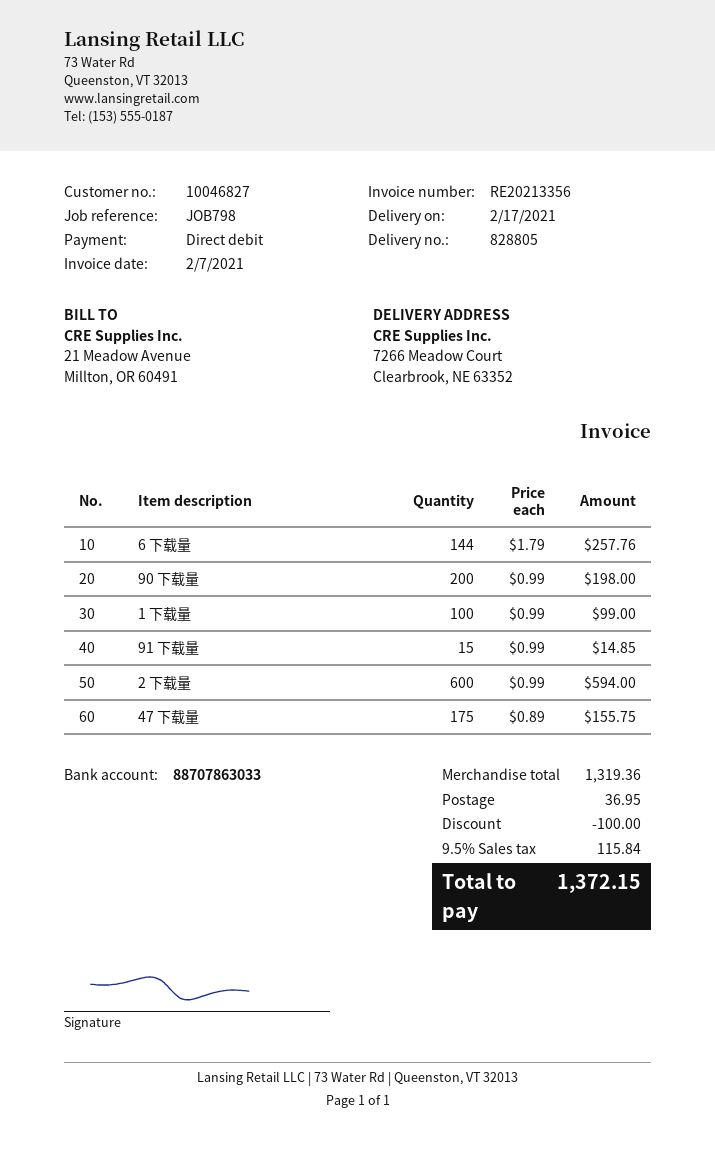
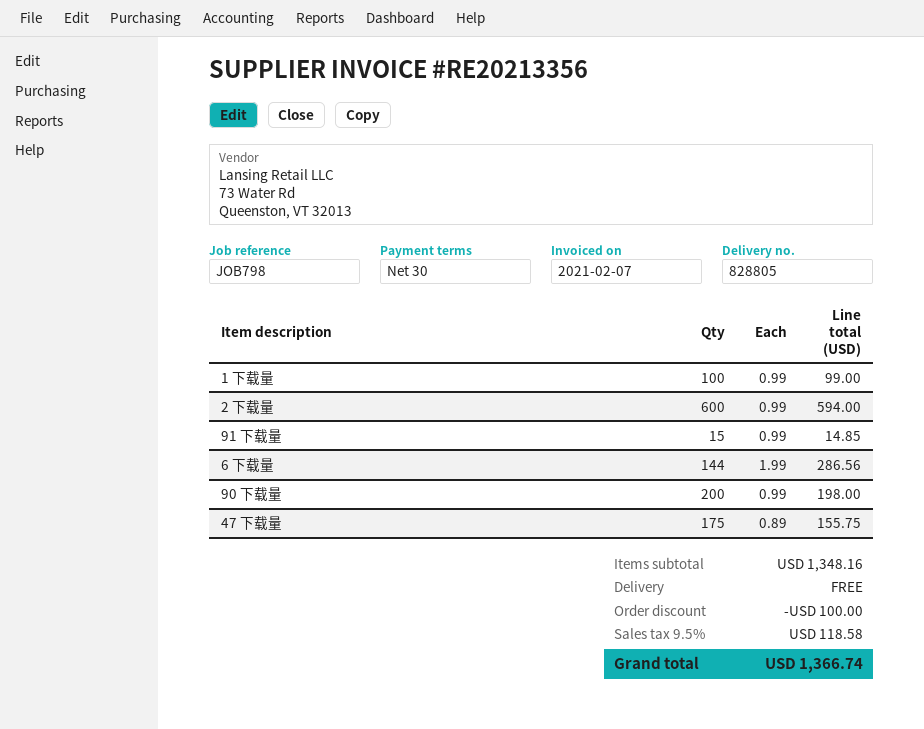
6 下载量: 144 x 1.79 = 257.76 -> 144 x 1.99 = 286.56
subtotal: 1319.36 -> 1348.16
shipping: 36.95 -> 0.00
tax: 9.5% = 115.84 -> 9.5% = 118.58
total: 1372.15 -> 1366.74

